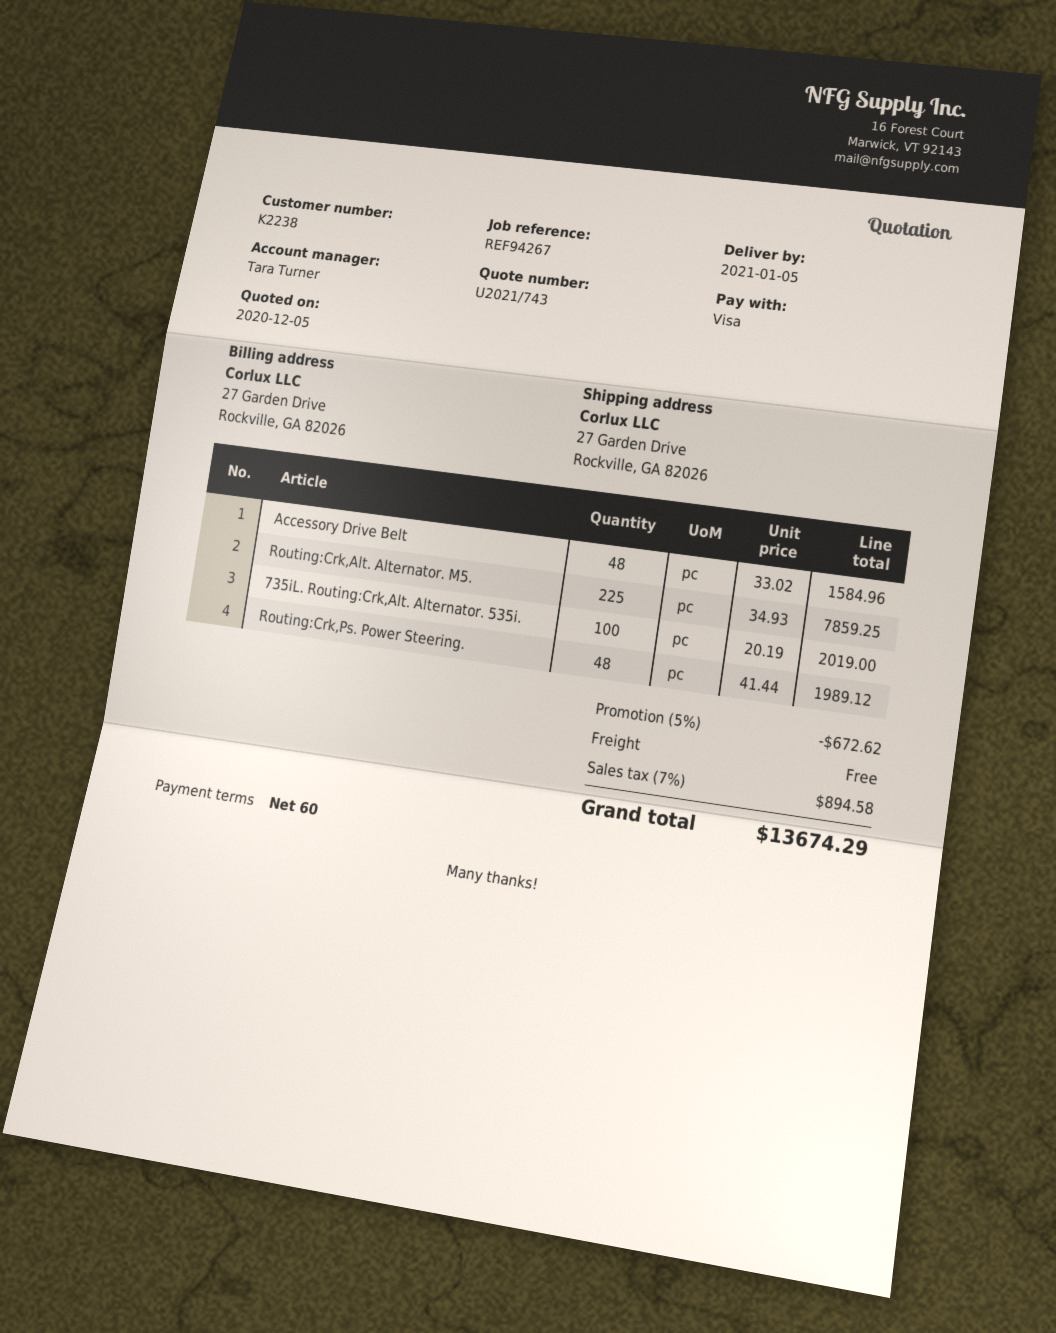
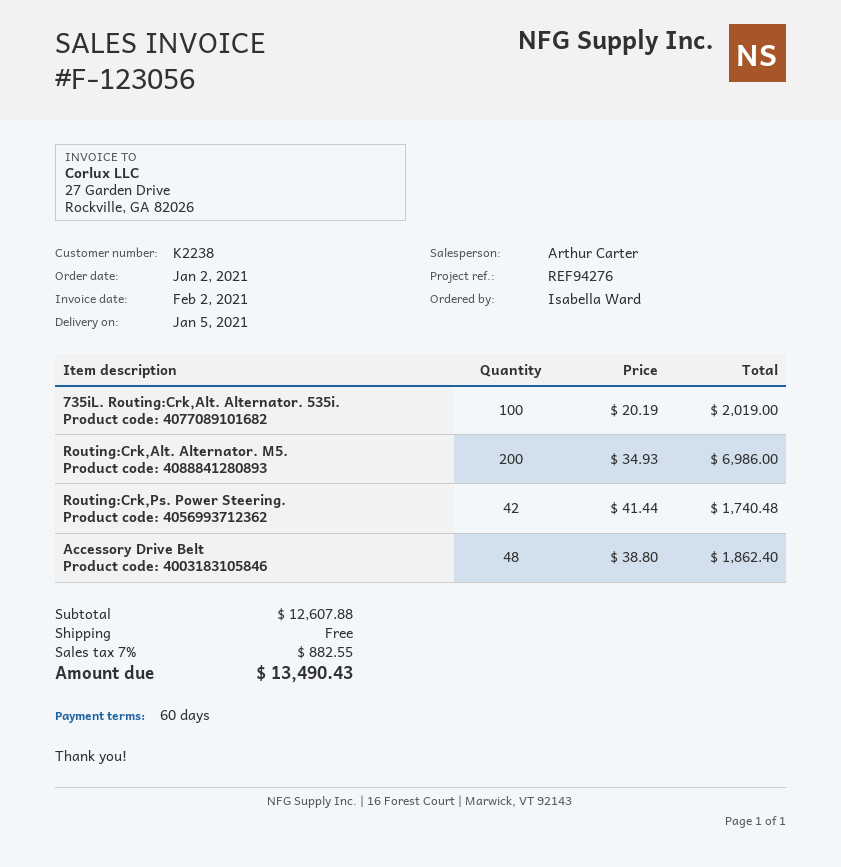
reference: REF94267 -> REF94276
sales rep: Tara Turner -> Arthur Carter
Accessory Drive Belt: 48 x 33.02 = 1584.96 -> 48 x 38.80 = 1862.40
Routing:Crk,Alt. Alternator. M5.: 225 x 34.93 = 7859.25 -> 200 x 34.93 = 6986.00
Routing:Crk,Ps. Power Steering.: 48 x 41.44 = 1989.12 -> 42 x 41.44 = 1740.48
discount: 5% = 672.62 -> none
tax: 7% = 894.58 -> 7% = 882.55
total: 13674.29 -> 13490.43

